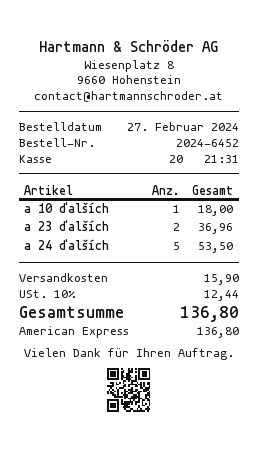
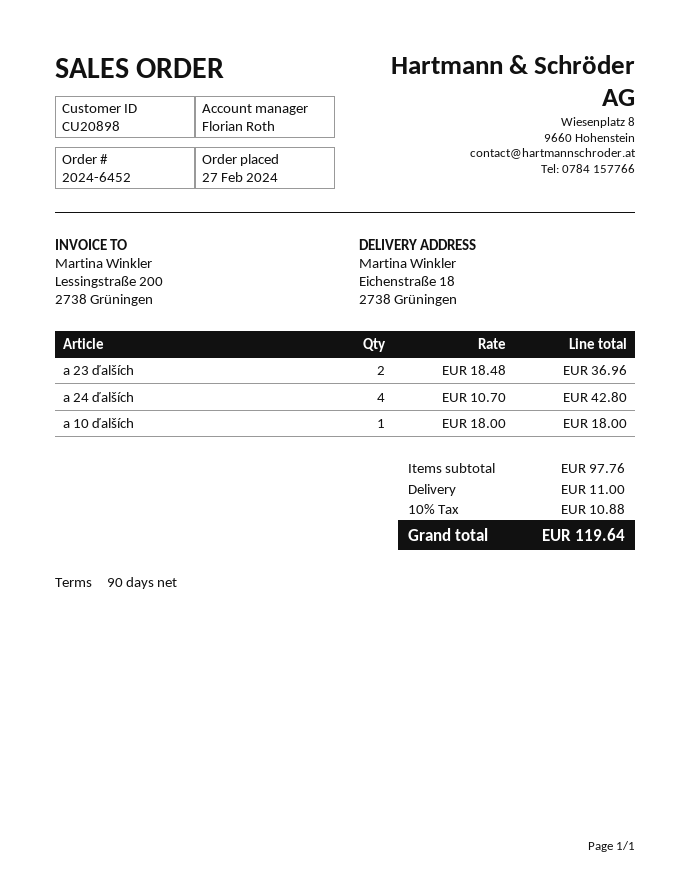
a 24 ďalších: 5 for 53.50 -> 4 for 42.80
shipping: 15.90 -> 11.00
tax: 10% = 12.44 -> 10% = 10.88
total: 136.80 -> 119.64

